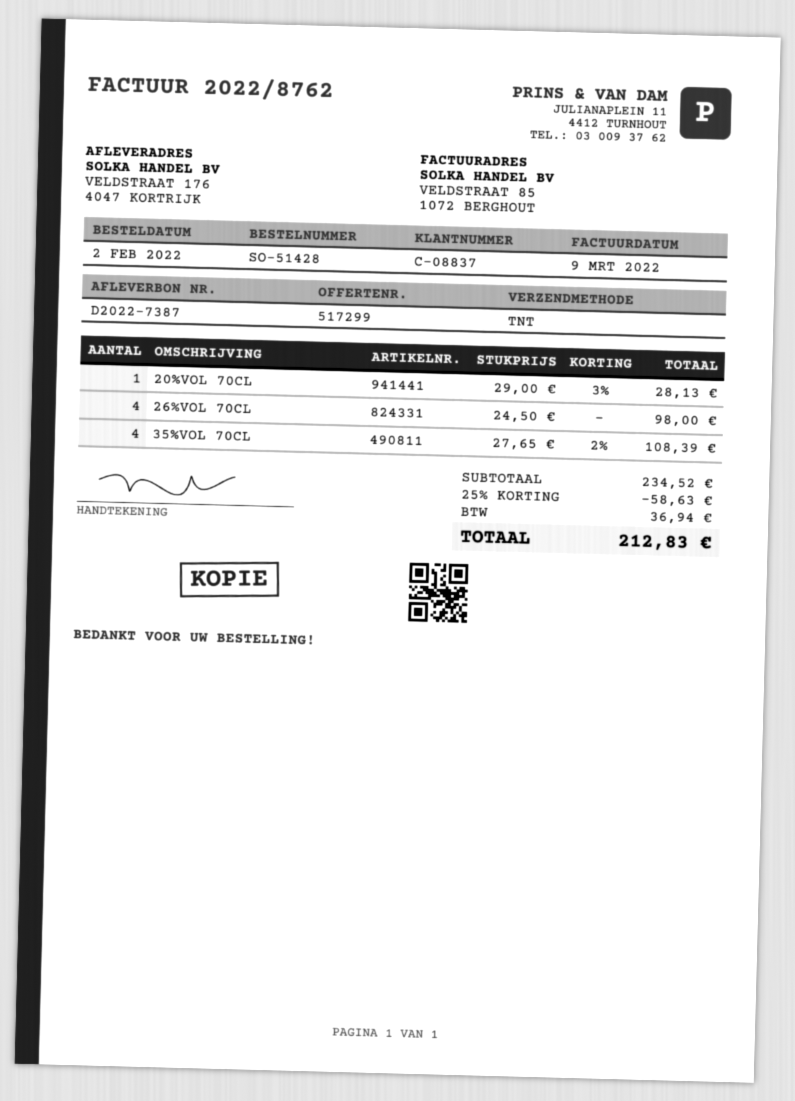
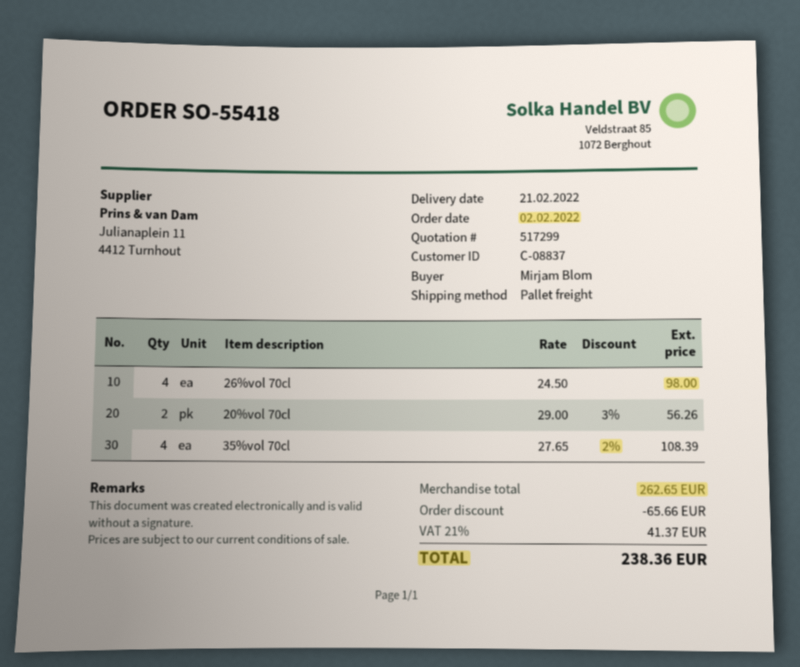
order number: SO-51428 -> SO-55418
shipping method: TNT -> pallet freight
20%VOL 70CL: 1 x 29.00 - 3% = 28.13 -> 2 x 29.00 - 3% = 56.26
subtotal: 234.52 -> 262.65
discount: 58.63 -> 65.66
tax: 36.94 -> 41.37
total: 212.83 -> 238.36

